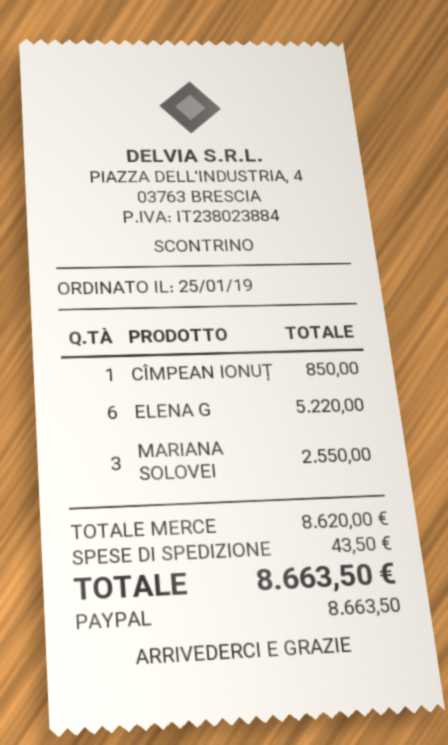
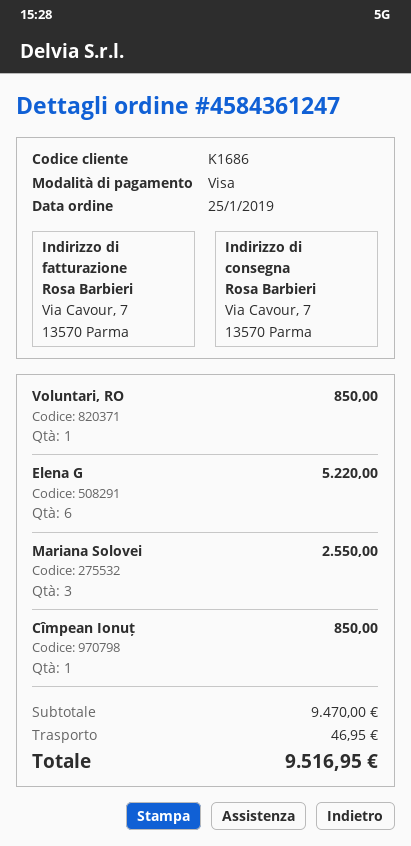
payment method: PayPal -> Visa
Voluntari, RO: none -> 1 for 850.00
subtotal: 8620.00 -> 9470.00
shipping: 43.50 -> 46.95
total: 8663.50 -> 9516.95

